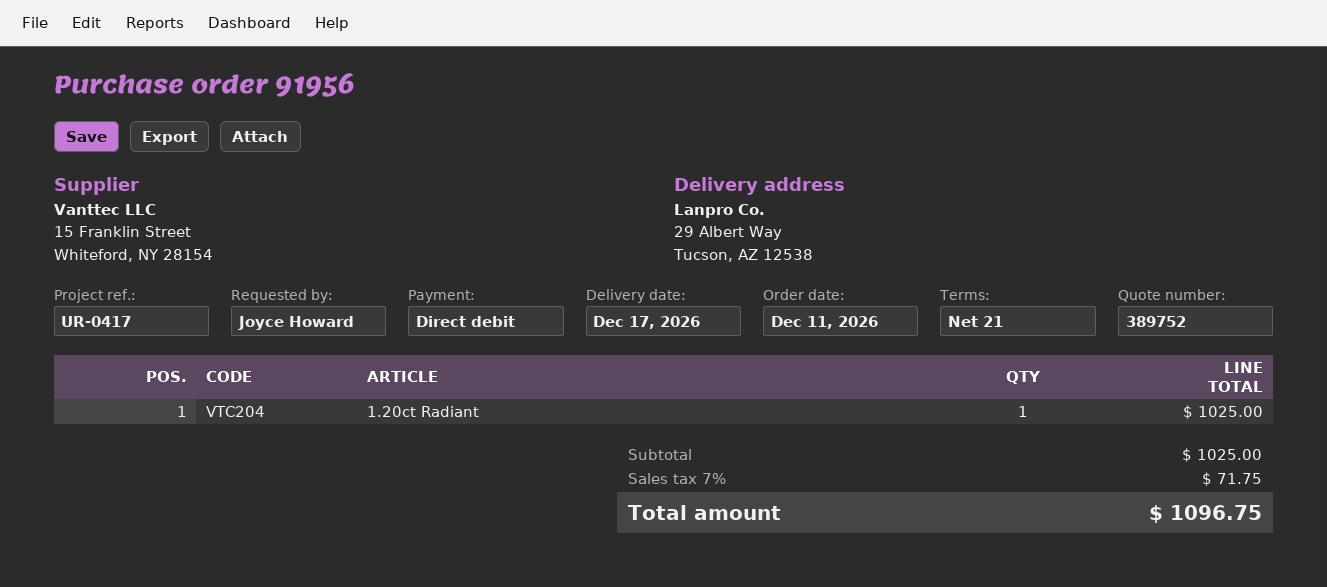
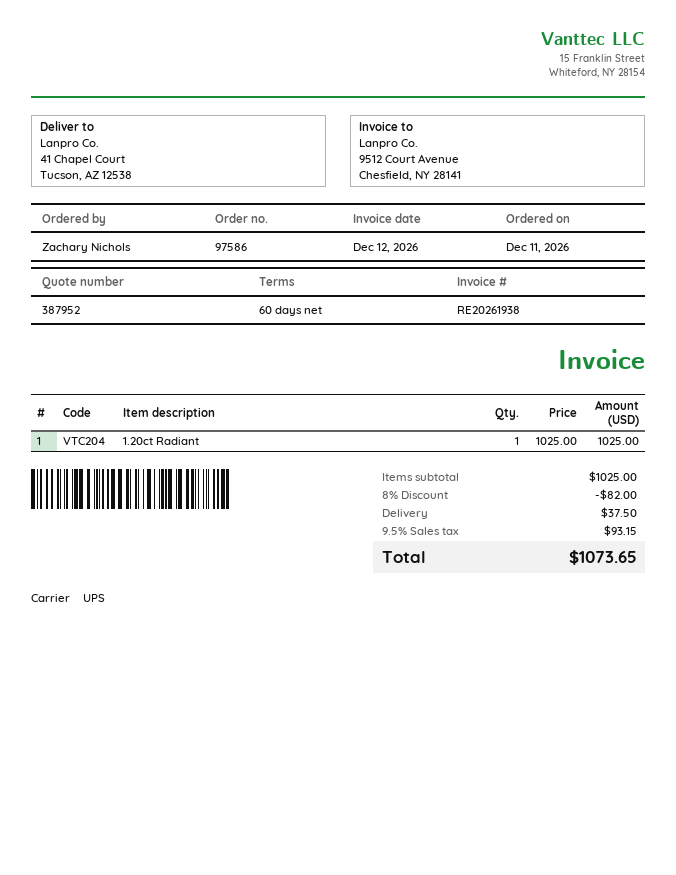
quote number: 389752 -> 387952
order number: 91956 -> 97586
payment terms: 21 days -> 60 days
ordered by: Joyce Howard -> Zachary Nichols
ship to: 29 Albert Way, Tucson, AZ 12538 -> 41 Chapel Court, Tucson, AZ 12538
discount: none -> 8% = 82.00
shipping: none -> 37.50
tax: 7% = 71.75 -> 9.5% = 93.15
total: 1096.75 -> 1073.65

